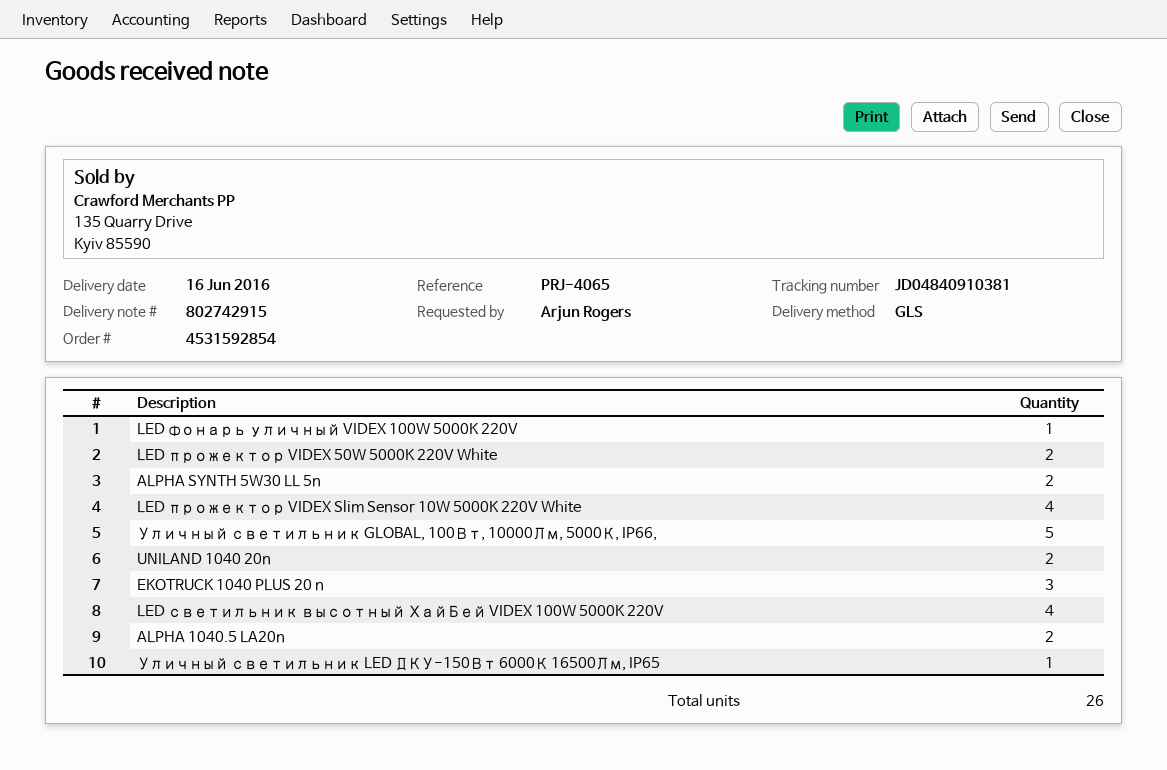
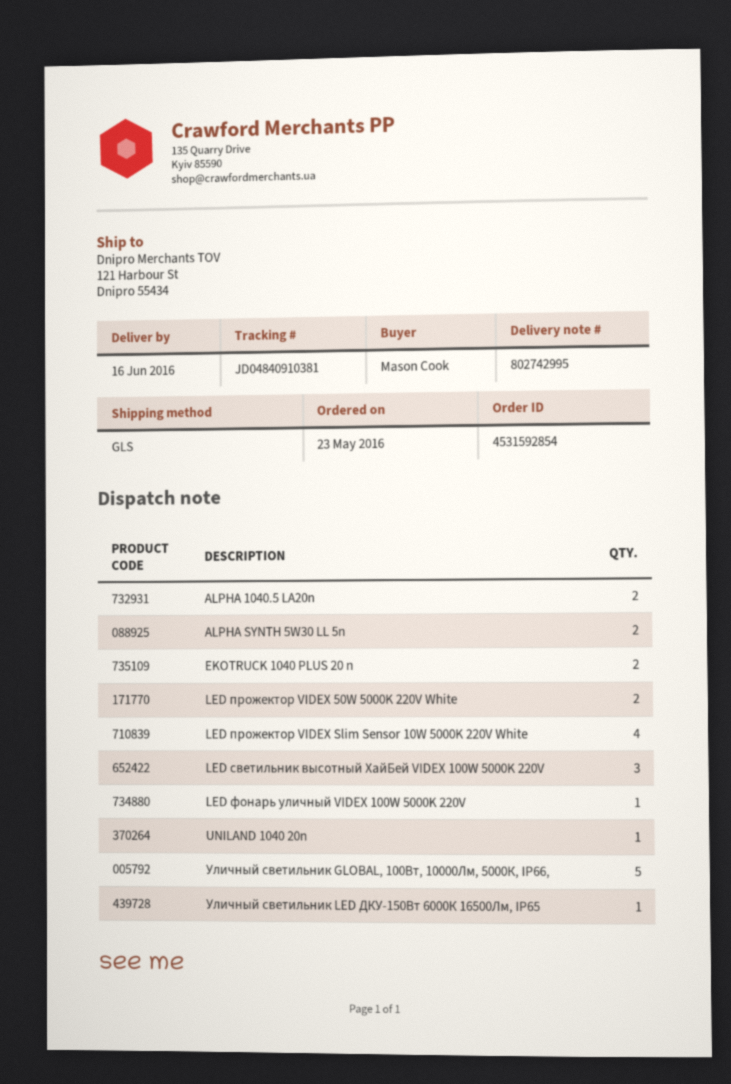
delivery note number: 802742915 -> 802742995
ordered by: Arjun Rogers -> Mason Cook
UNILAND 1040 20n: 2 -> 1
EKOTRUCK 1040 PLUS 20 n: 3 -> 2
LED светильник высотный ХайБей VIDEX 100W 5000K 220V: 4 -> 3

